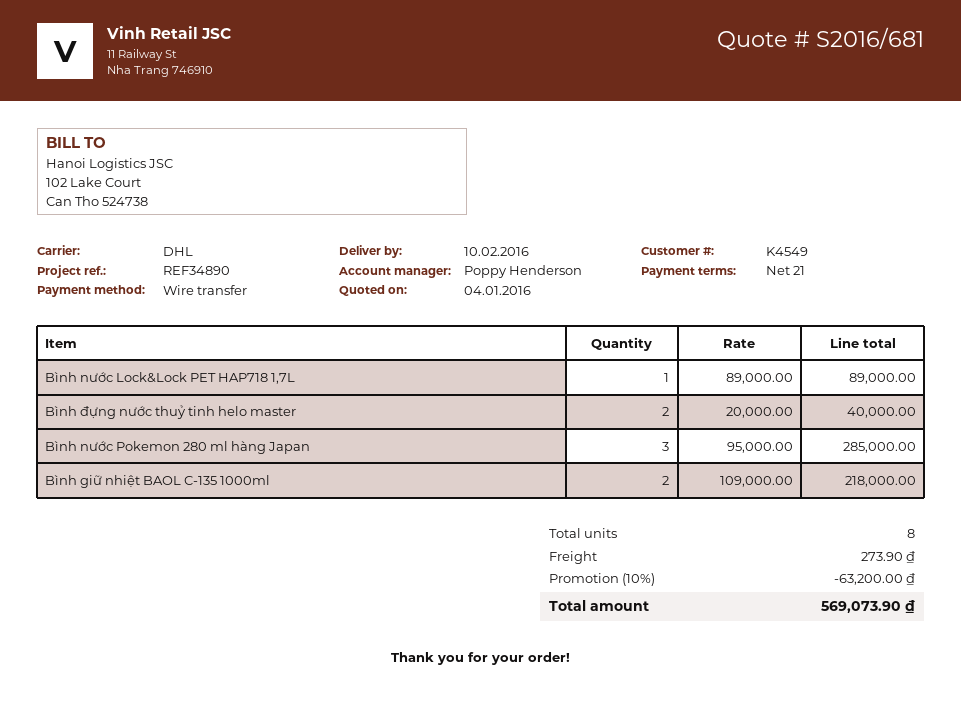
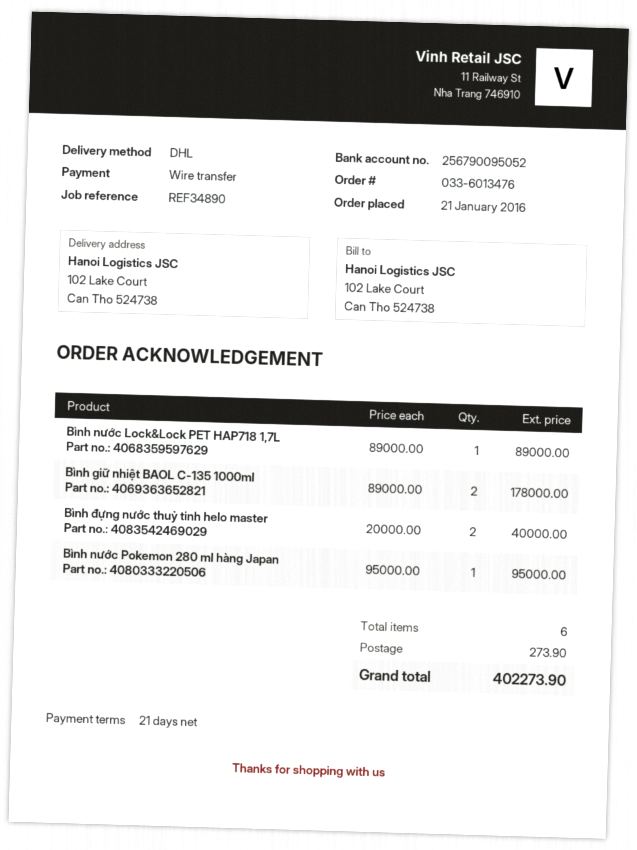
Bình nước Pokemon 280 ml hàng Japan: 3 x 95000.00 = 285000.00 -> 1 x 95000.00 = 95000.00
Bình giữ nhiệt BAOL C-135 1000ml: 2 x 109000.00 = 218000.00 -> 2 x 89000.00 = 178000.00
total quantity: 8 -> 6
discount: 10% = 63200.00 -> none
total: 569073.90 -> 402273.90

